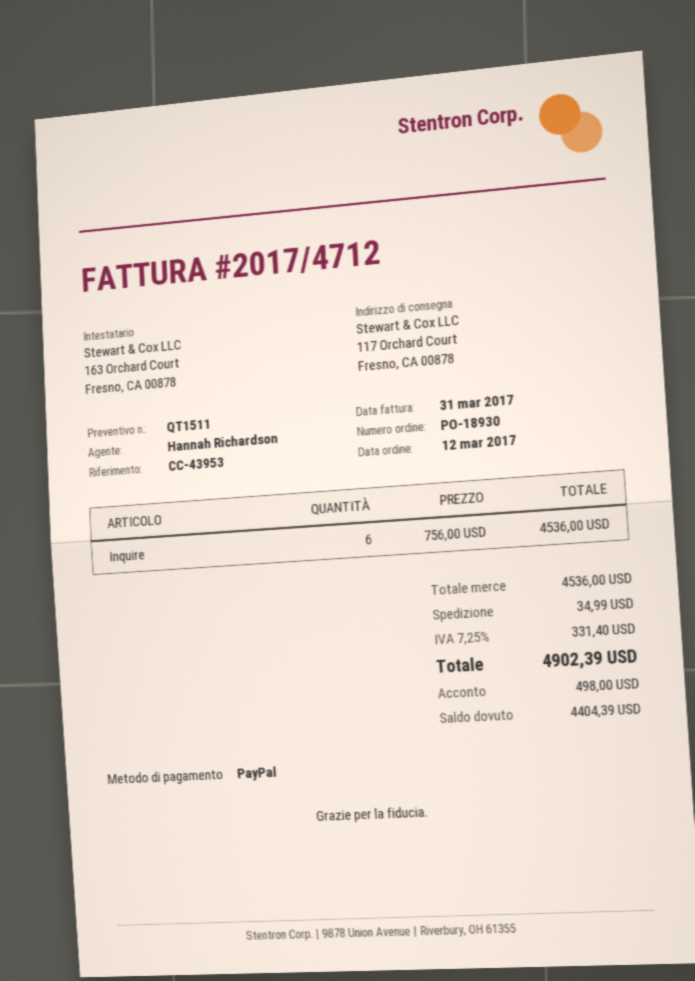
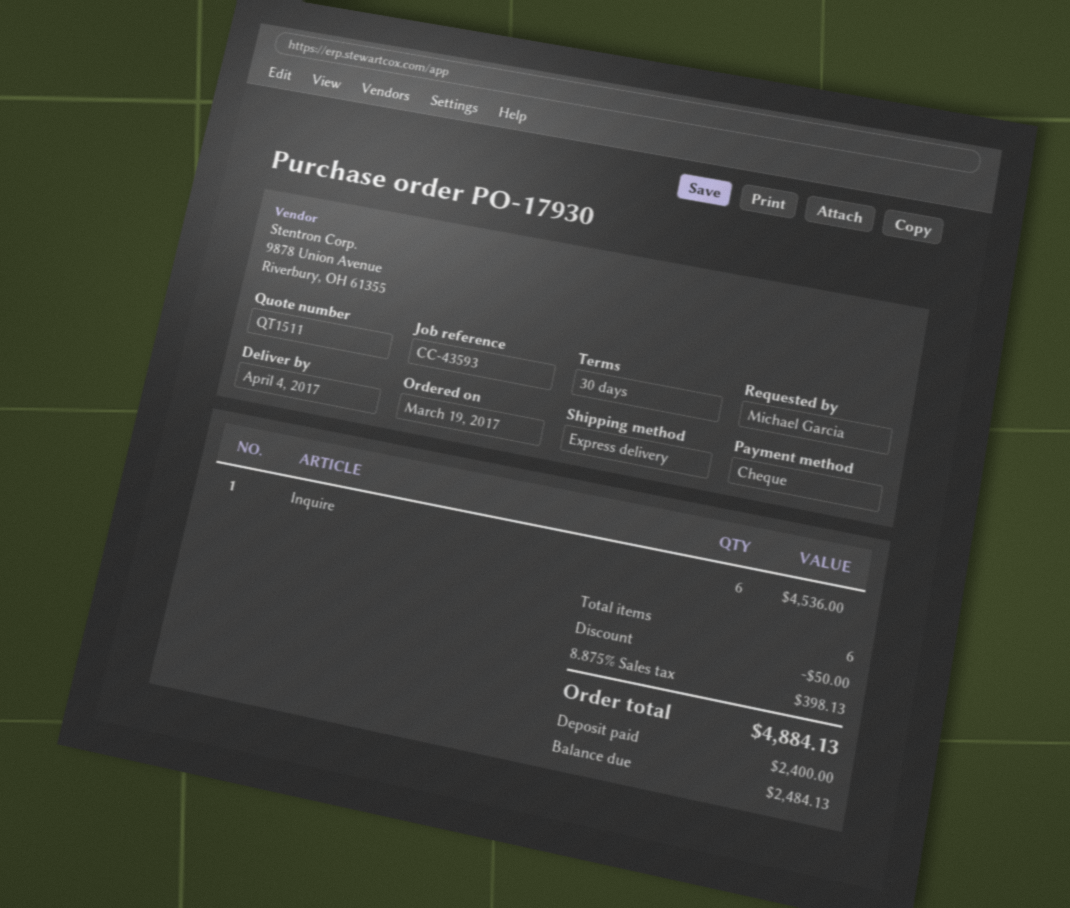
order number: PO-18930 -> PO-17930
order date: 2017-03-12 -> 2017-03-19
reference: CC-43953 -> CC-43593
payment method: PayPal -> cheque
discount: none -> 50.00
shipping: 34.99 -> none
tax: 7.25% = 331.40 -> 8.875% = 398.13
total: 4902.39 -> 4884.13
deposit: 498.00 -> 2400.00
balance: 4404.39 -> 2484.13

